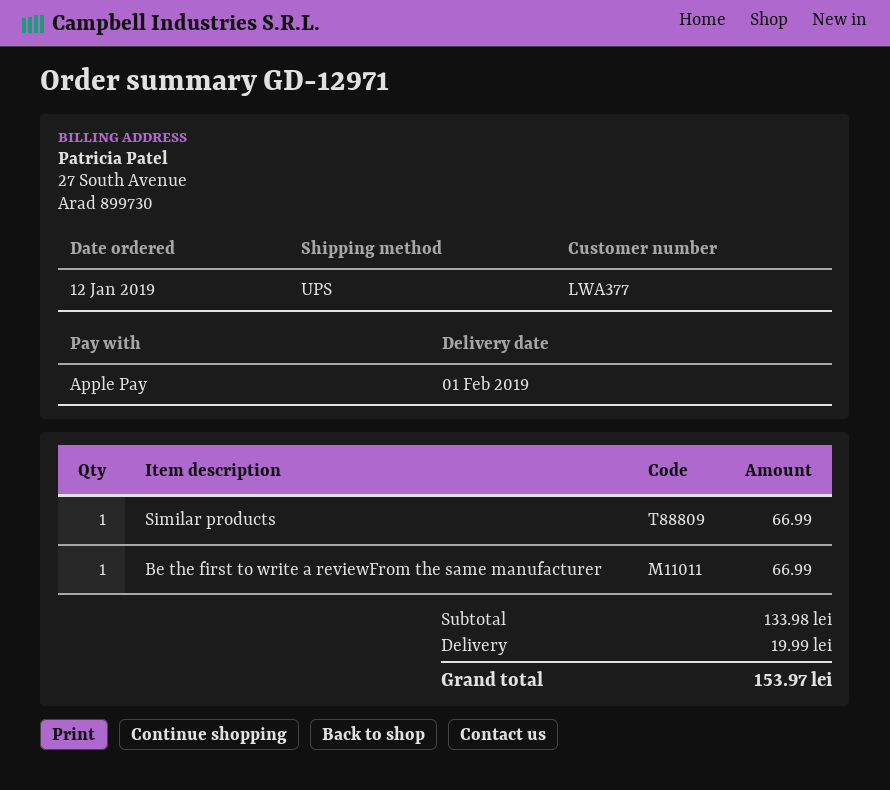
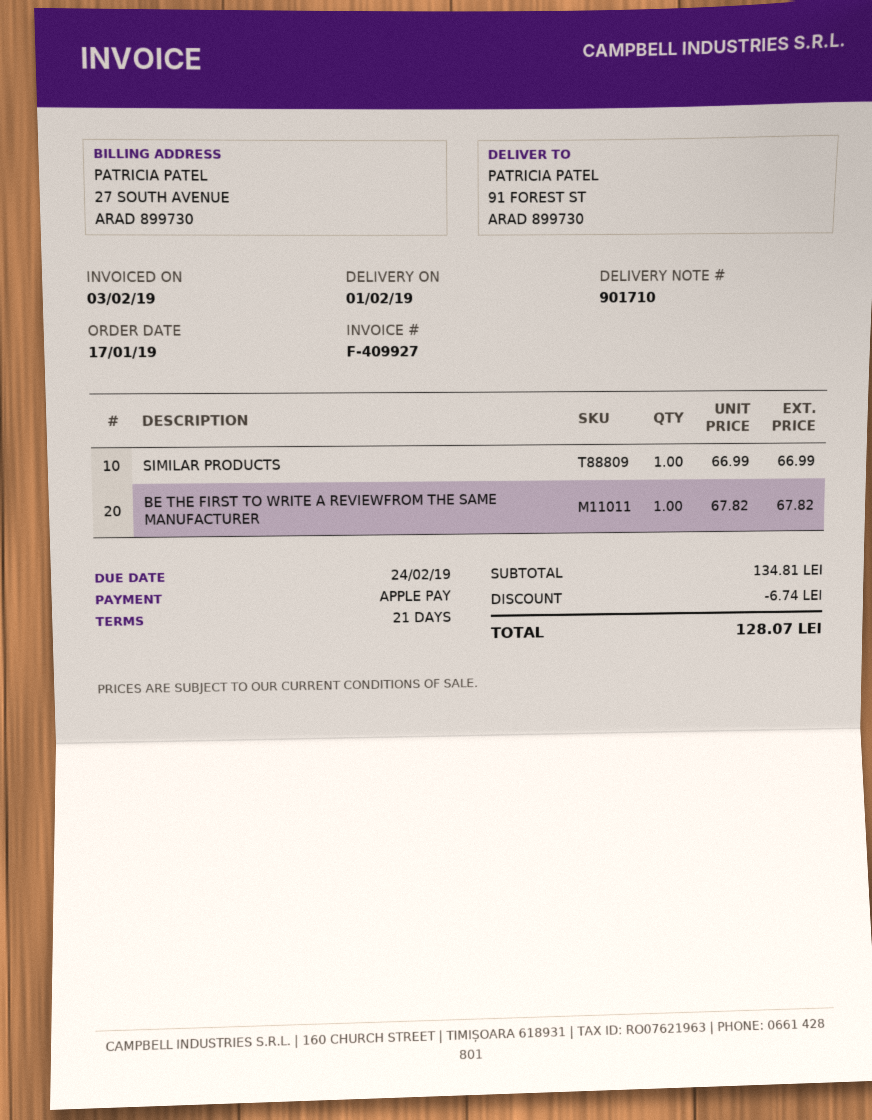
order date: 2019-01-12 -> 2019-01-17
Be the first to write a reviewFrom the same manufacturer: 1 for 66.99 -> 1 for 67.82
subtotal: 133.98 -> 134.81
discount: none -> 6.74
shipping: 19.99 -> none
total: 153.97 -> 128.07

